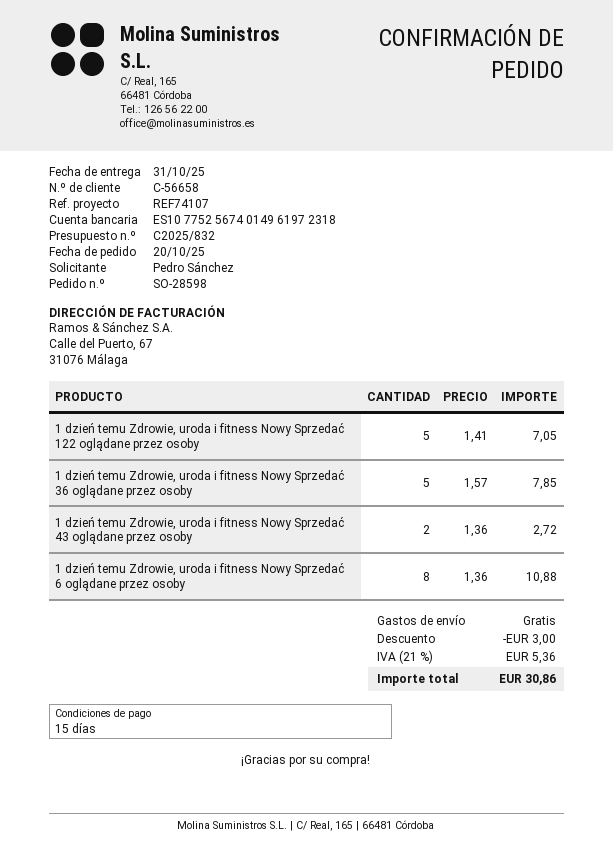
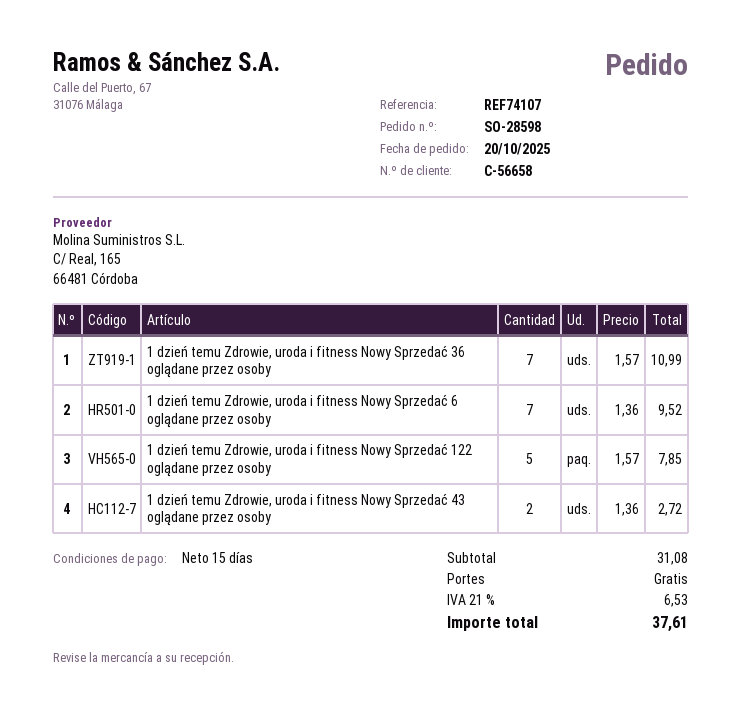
1 dzień temu Zdrowie, uroda i fitness Nowy Sprzedać 122 oglądane przez osoby: 5 x 1.41 = 7.05 -> 5 x 1.57 = 7.85
1 dzień temu Zdrowie, uroda i fitness Nowy Sprzedać 36 oglądane przez osoby: 5 x 1.57 = 7.85 -> 7 x 1.57 = 10.99
1 dzień temu Zdrowie, uroda i fitness Nowy Sprzedać 6 oglądane przez osoby: 8 x 1.36 = 10.88 -> 7 x 1.36 = 9.52
discount: 3.00 -> none
tax: 21% = 5.36 -> 21% = 6.53
total: 30.86 -> 37.61

